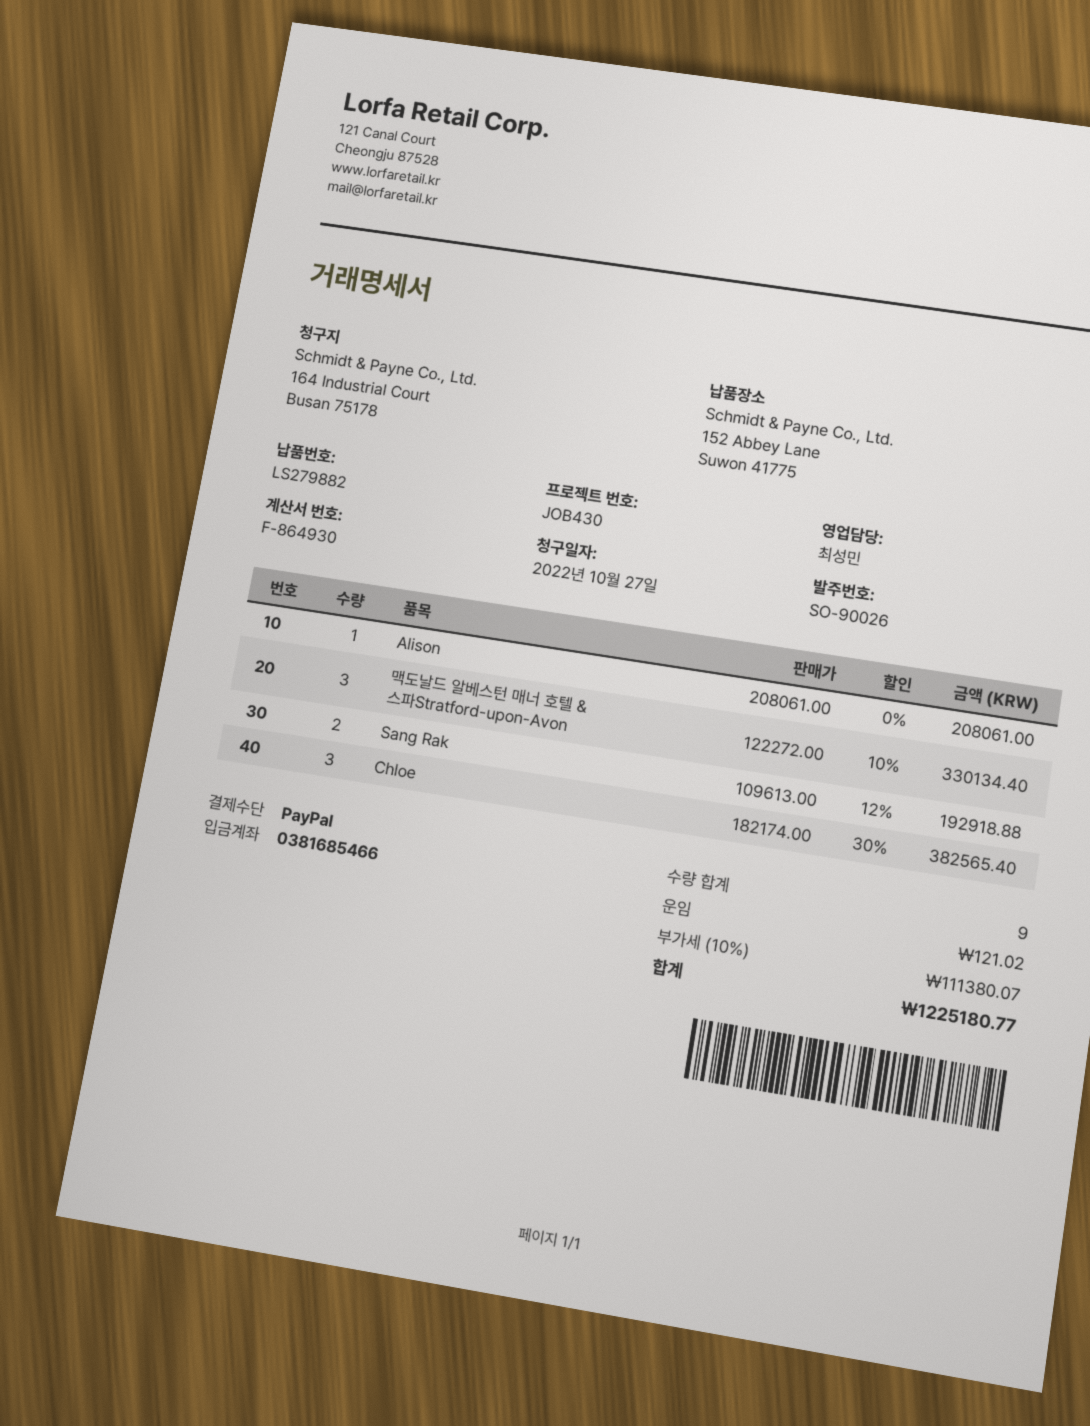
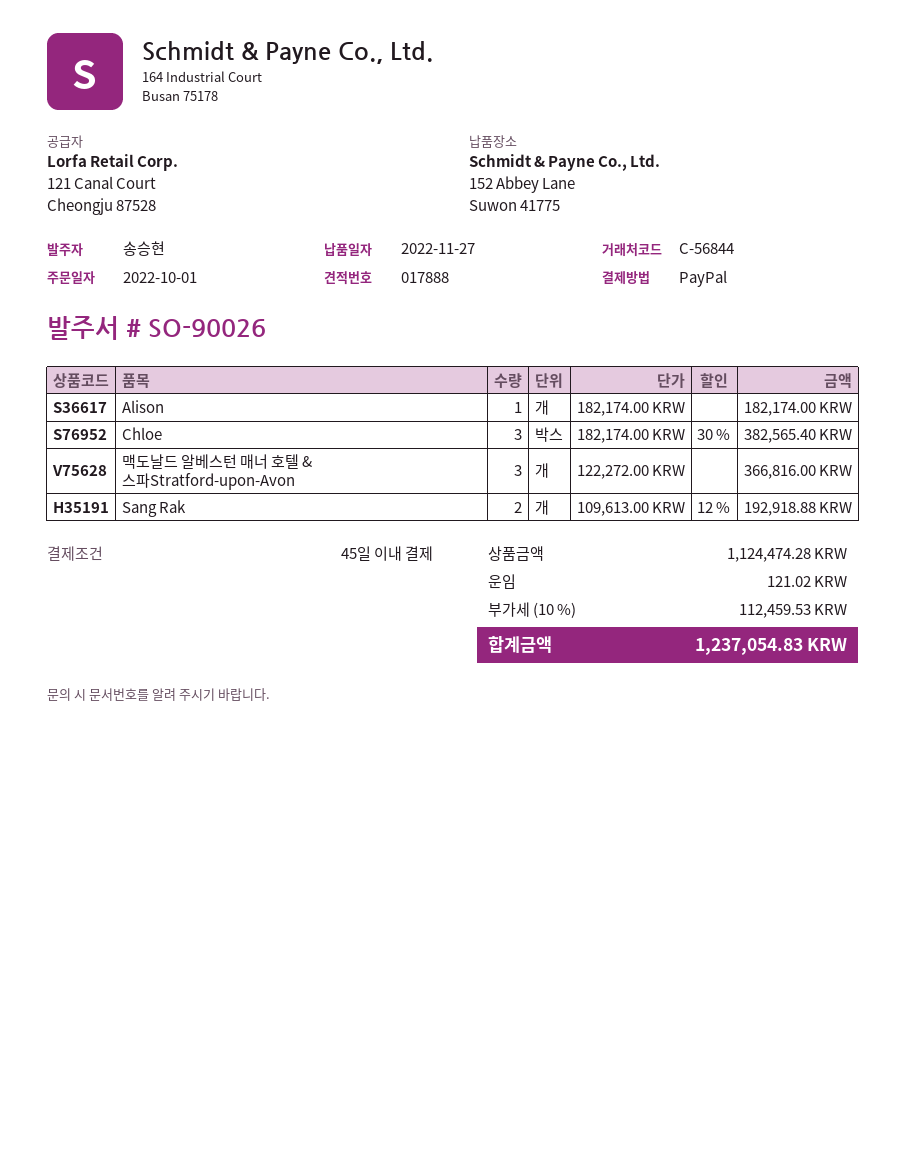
Alison: 1 x 208061.00 = 208061.00 -> 1 x 182174.00 = 182174.00
맥도날드 알베스턴 매너 호텔 & 스파Stratford-upon-Avon: 3 x 122272.00 - 10% = 330134.40 -> 3 x 122272.00 = 366816.00
tax: 10% = 111380.07 -> 10% = 112459.53
total: 1225180.77 -> 1237054.83

